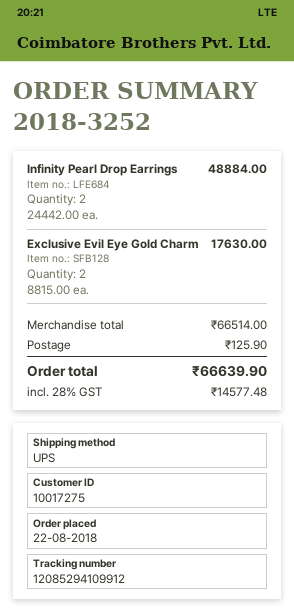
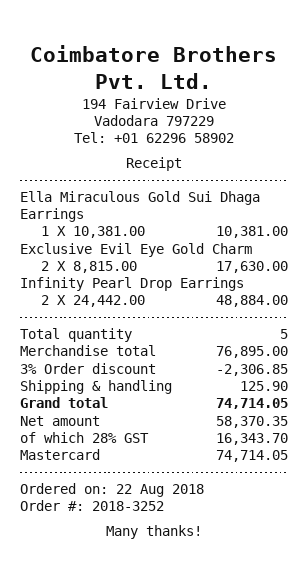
Ella Miraculous Gold Sui Dhaga Earrings: none -> 1 x 10381.00 = 10381.00
subtotal: 66514.00 -> 76895.00
discount: none -> 3% = 2306.85
tax: 28% = 14577.48 -> 28% = 16343.70
total: 66639.90 -> 74714.05

